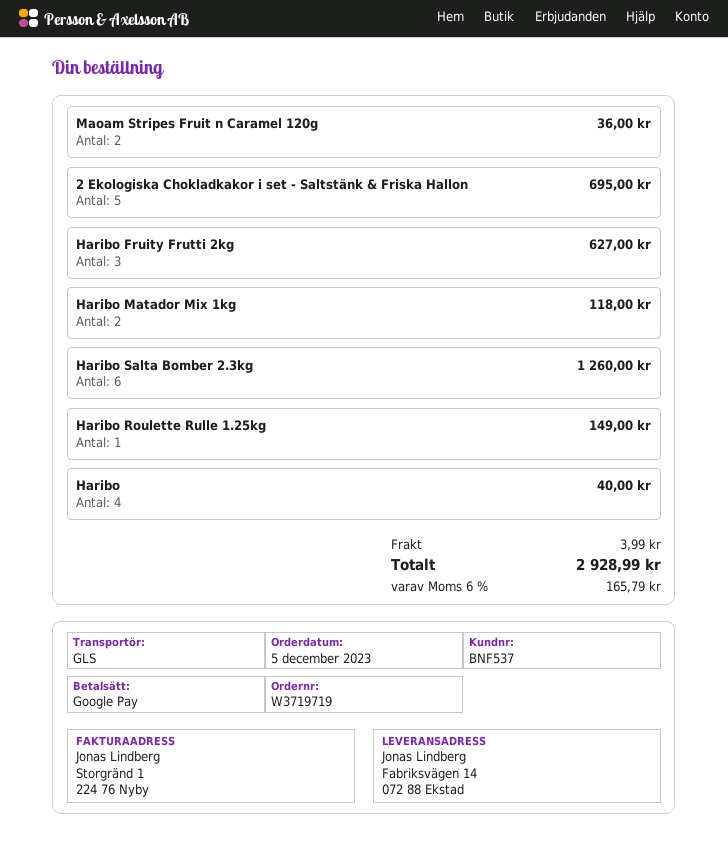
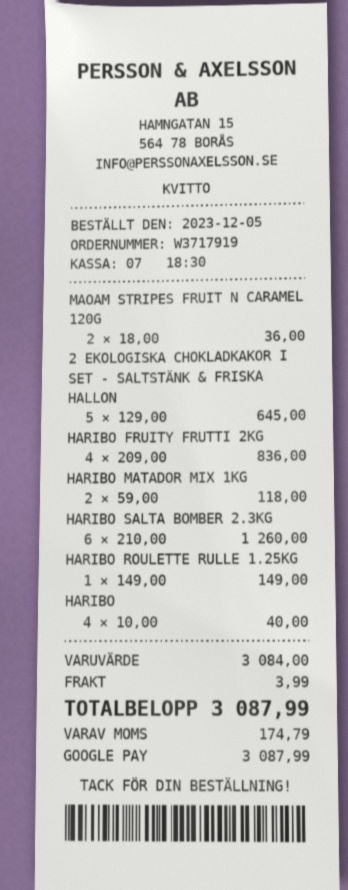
order number: W3719719 -> W3717919
2 Ekologiska Chokladkakor i set - Saltstänk & Friska Hallon: 5 for 695.00 -> 5 for 645.00
Haribo Fruity Frutti 2kg: 3 for 627.00 -> 4 for 836.00
tax: 165.79 -> 174.79
total: 2928.99 -> 3087.99

